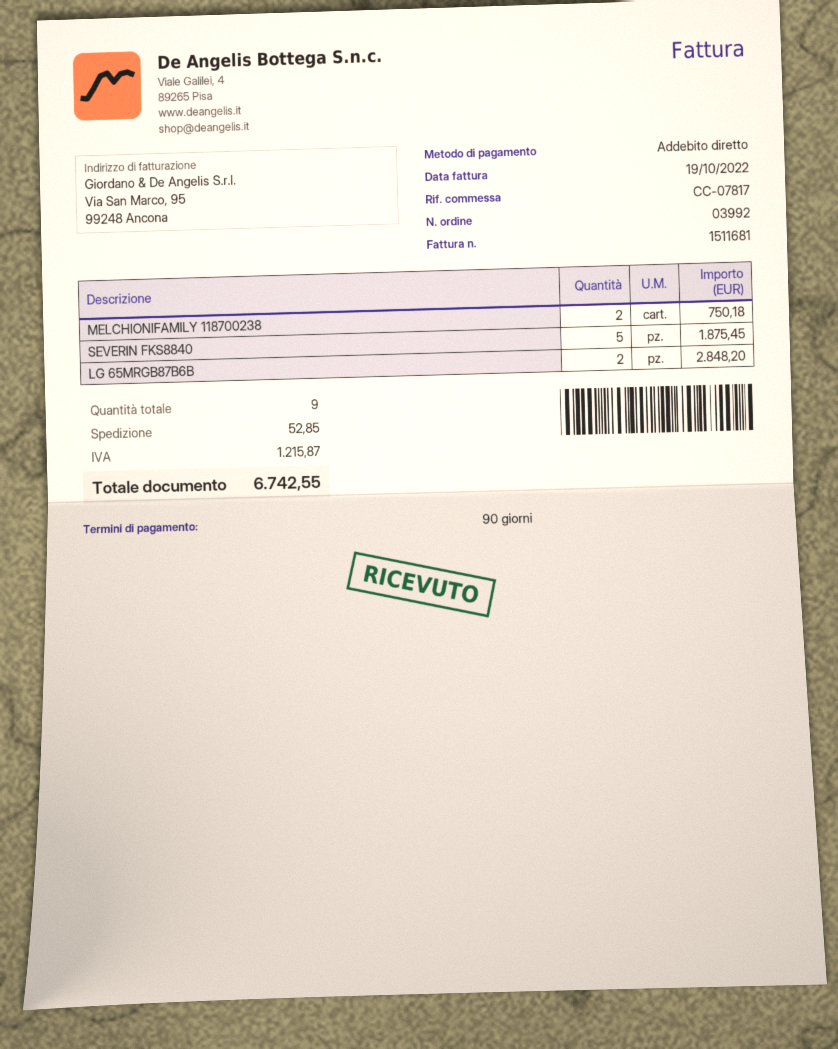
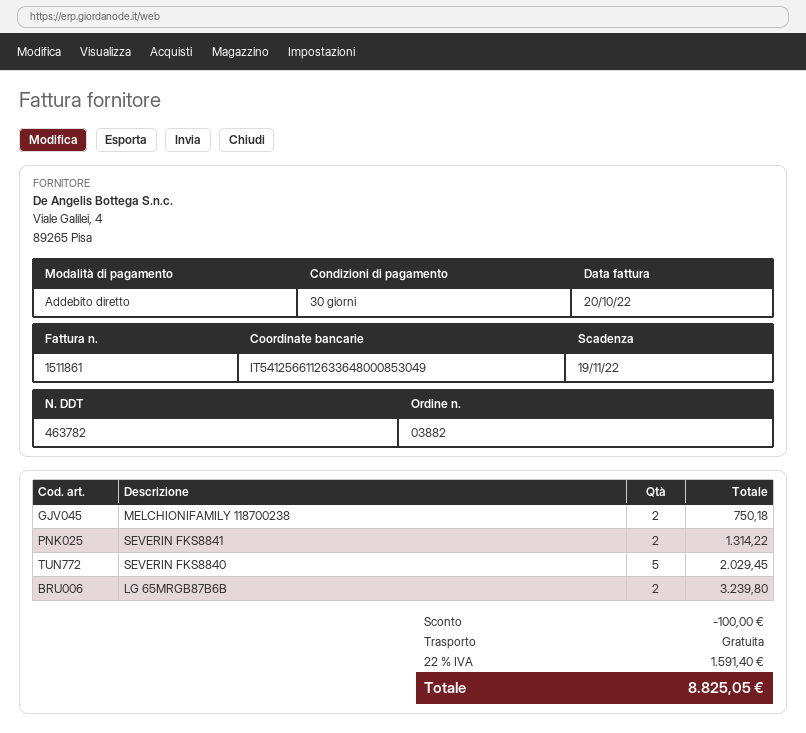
order number: 03992 -> 03882
invoice number: 1511681 -> 1511861
invoice date: 2022-10-19 -> 2022-10-20
payment terms: 90 days -> 30 days
SEVERIN FKS8840: 5 for 1875.45 -> 5 for 2029.45
LG 65MRGB87B6B: 2 for 2848.20 -> 2 for 3239.80
SEVERIN FKS8841: none -> 2 for 1314.22
discount: none -> 100.00
shipping: 52.85 -> 0.00
tax: 1215.87 -> 1591.40
total: 6742.55 -> 8825.05

